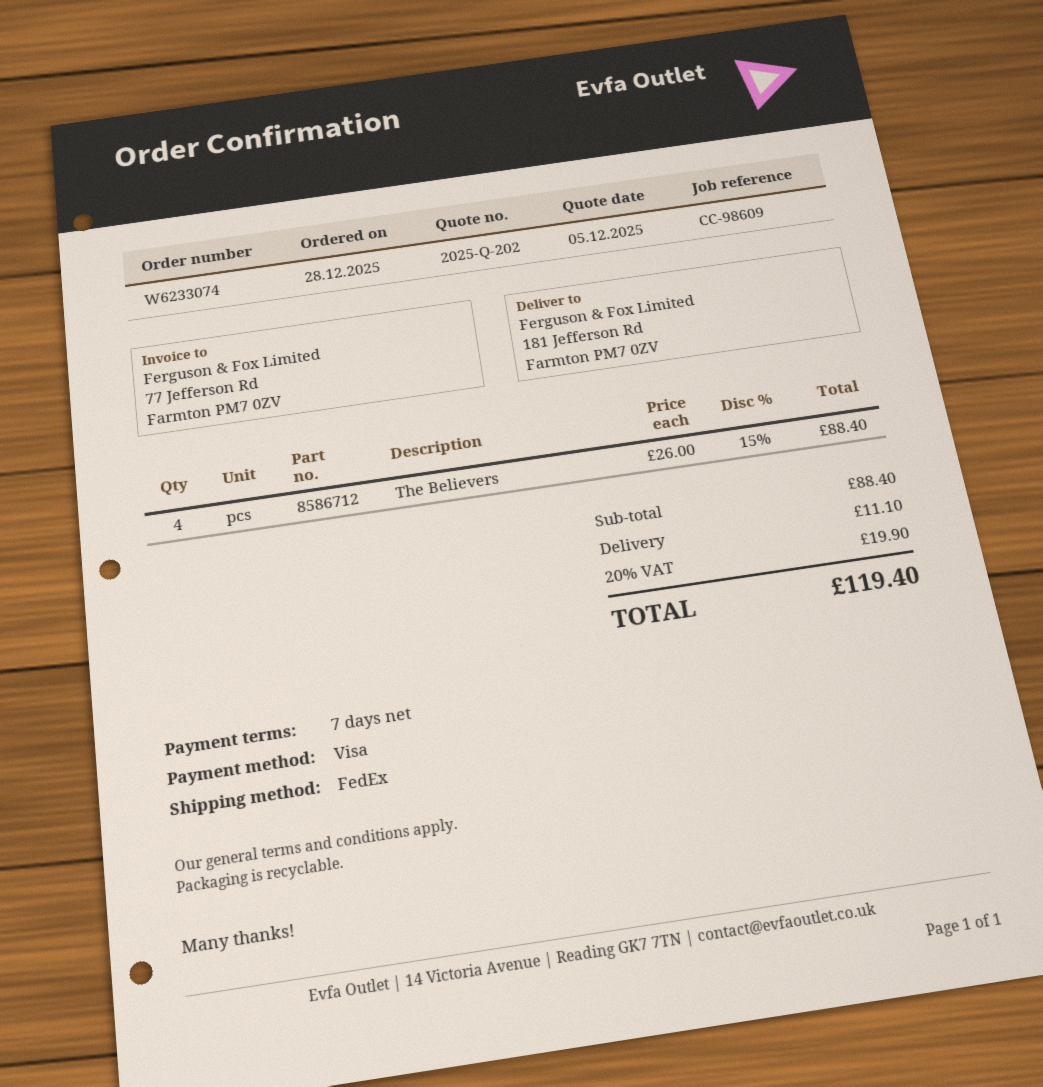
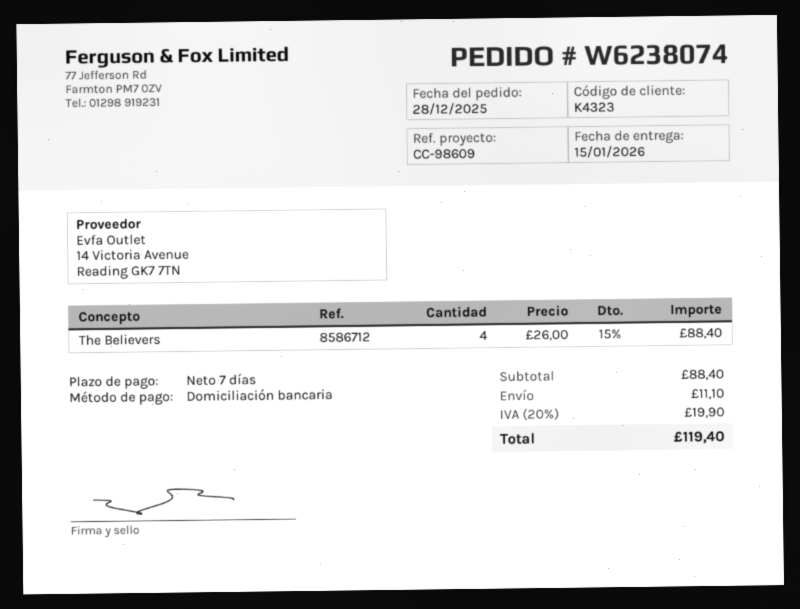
order number: W6233074 -> W6238074
payment method: Visa -> direct debit

